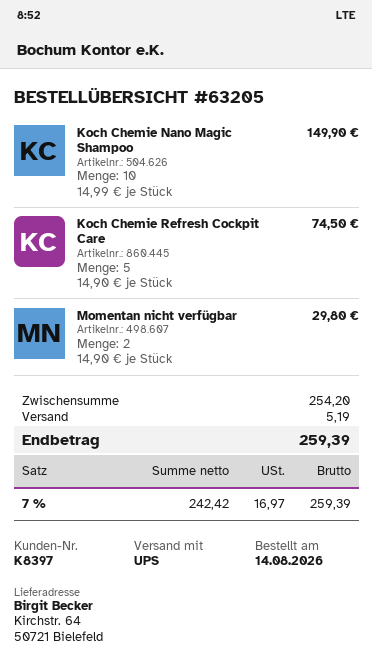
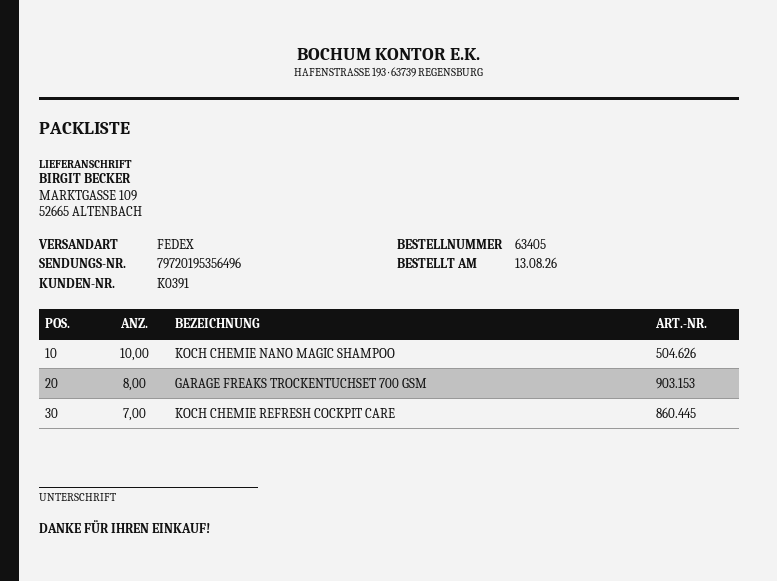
order number: 63205 -> 63405
order date: 2026-08-14 -> 2026-08-13
customer number: K8397 -> K0391
shipping method: UPS -> FedEx
ship to: Kirchstr. 64, 50721 Bielefeld -> MARKTGASSE 109, 52665 ALTENBACH
Koch Chemie Refresh Cockpit Care: 5 -> 7
Momentan nicht verfügbar: 2 -> none
GARAGE FREAKS TROCKENTUCHSET 700 GSM: none -> 8

